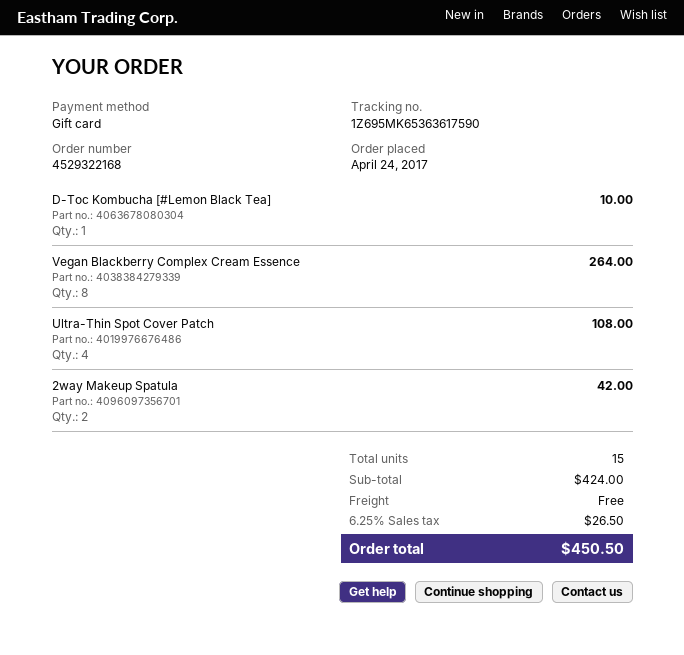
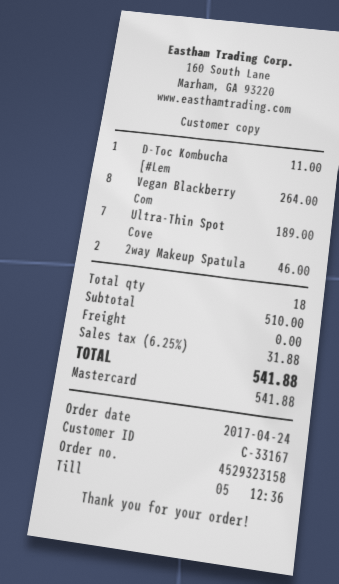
order number: 4529322168 -> 4529323158
payment method: gift card -> Mastercard
D-Toc Kombucha [#Lemon Black Tea]: 1 for 10.00 -> 1 for 11.00
Ultra-Thin Spot Cover Patch: 4 for 108.00 -> 7 for 189.00
2way Makeup Spatula: 2 for 42.00 -> 2 for 46.00
total quantity: 15 -> 18
subtotal: 424.00 -> 510.00
tax: 6.25% = 26.50 -> 6.25% = 31.88
total: 450.50 -> 541.88

